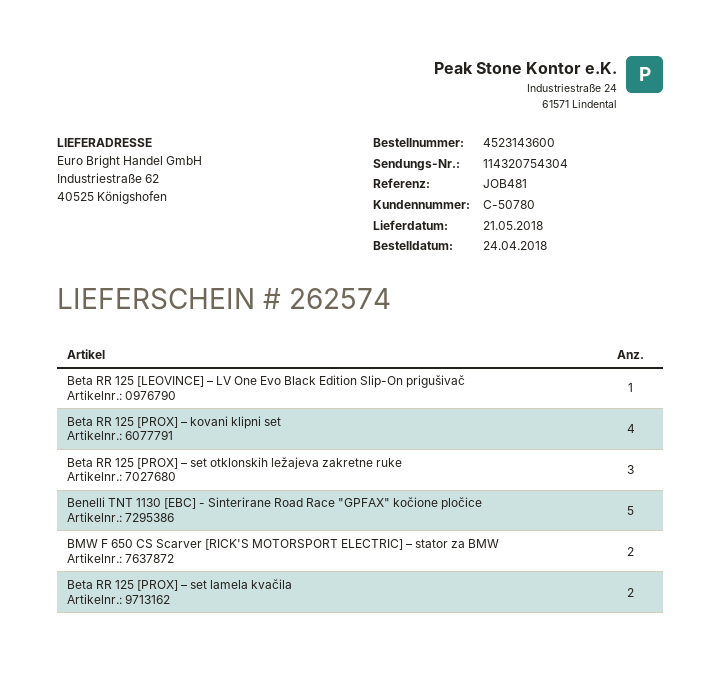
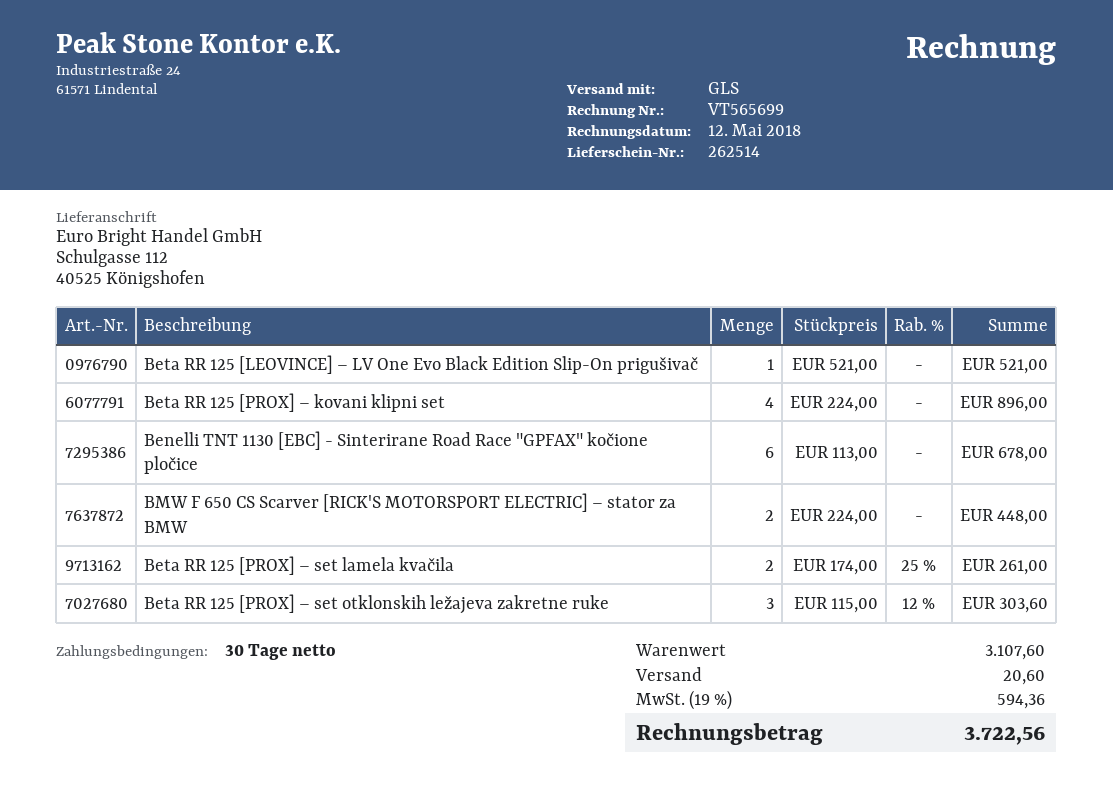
delivery note number: 262574 -> 262514
ship to: Industriestraße 62, 40525 Königshofen -> Schulgasse 112, 40525 Königshofen
Benelli TNT 1130 [EBC] - Sinterirane Road Race "GPFAX" kočione pločice: 5 -> 6

